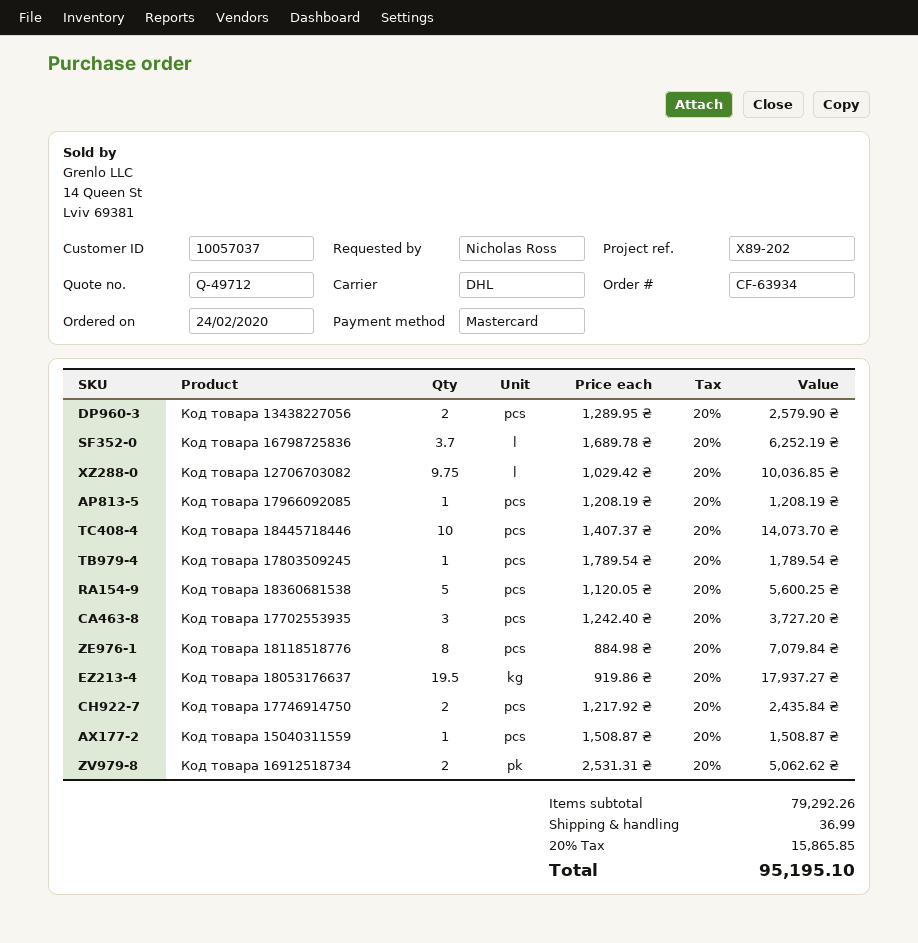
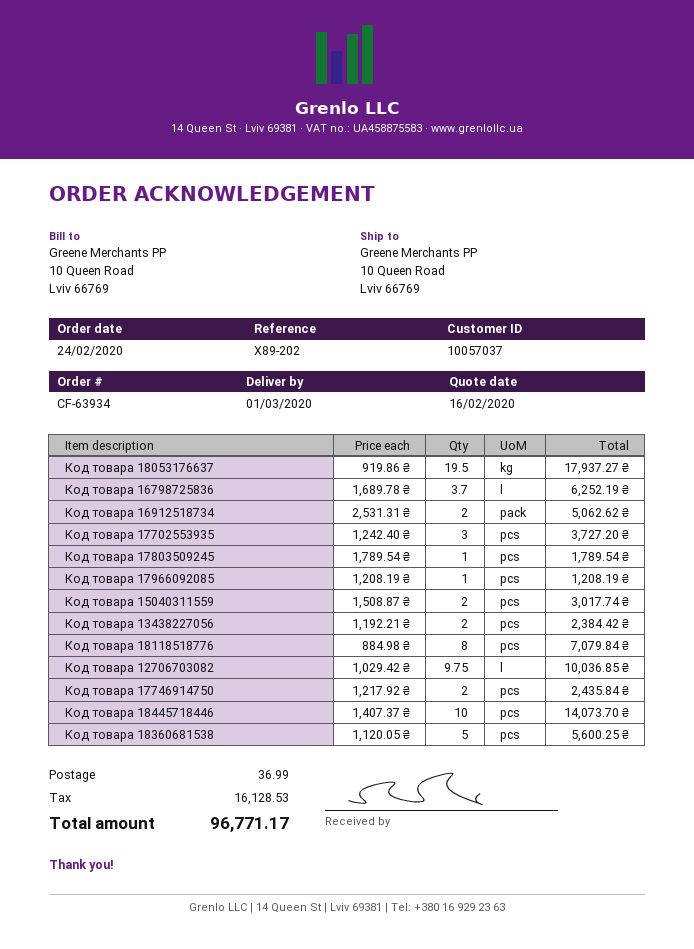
Код товара 13438227056: 2 x 1289.95 = 2579.90 -> 2 x 1192.21 = 2384.42
Код товара 15040311559: 1 x 1508.87 = 1508.87 -> 2 x 1508.87 = 3017.74
tax: 15865.85 -> 16128.53
total: 95195.10 -> 96771.17

